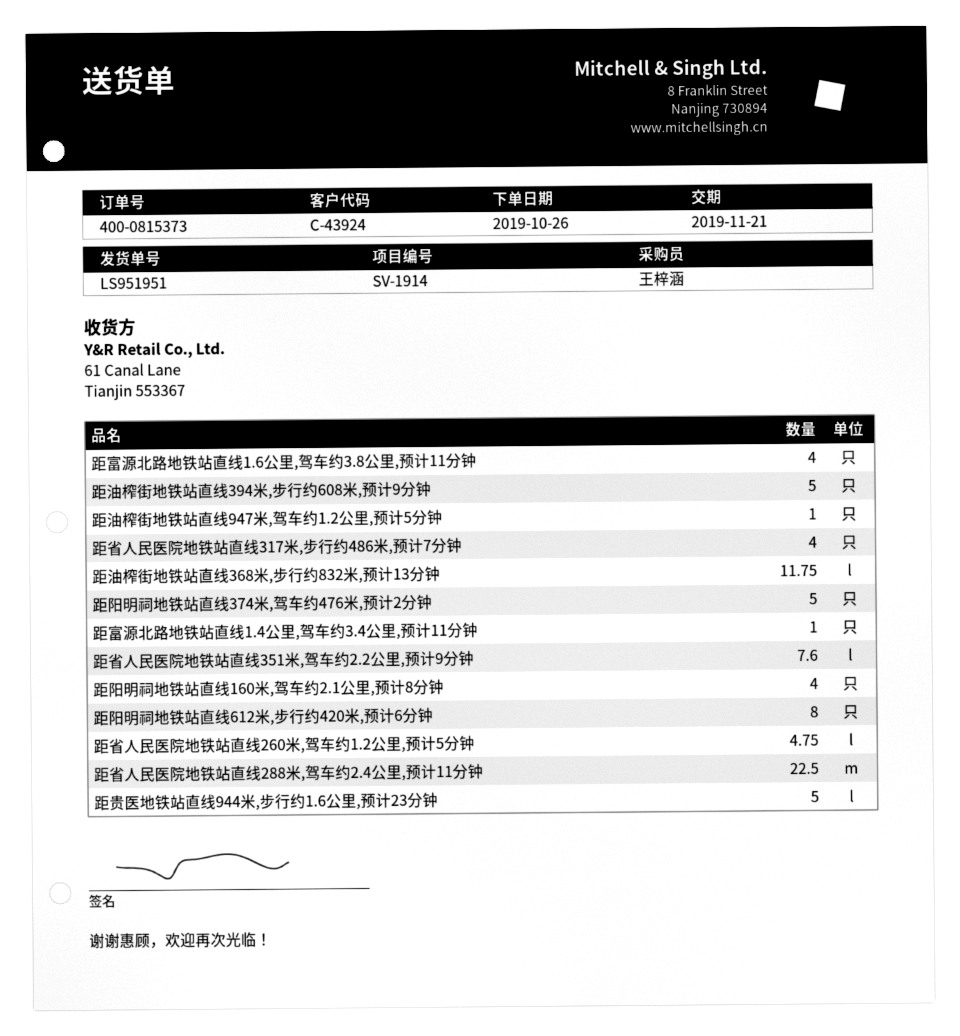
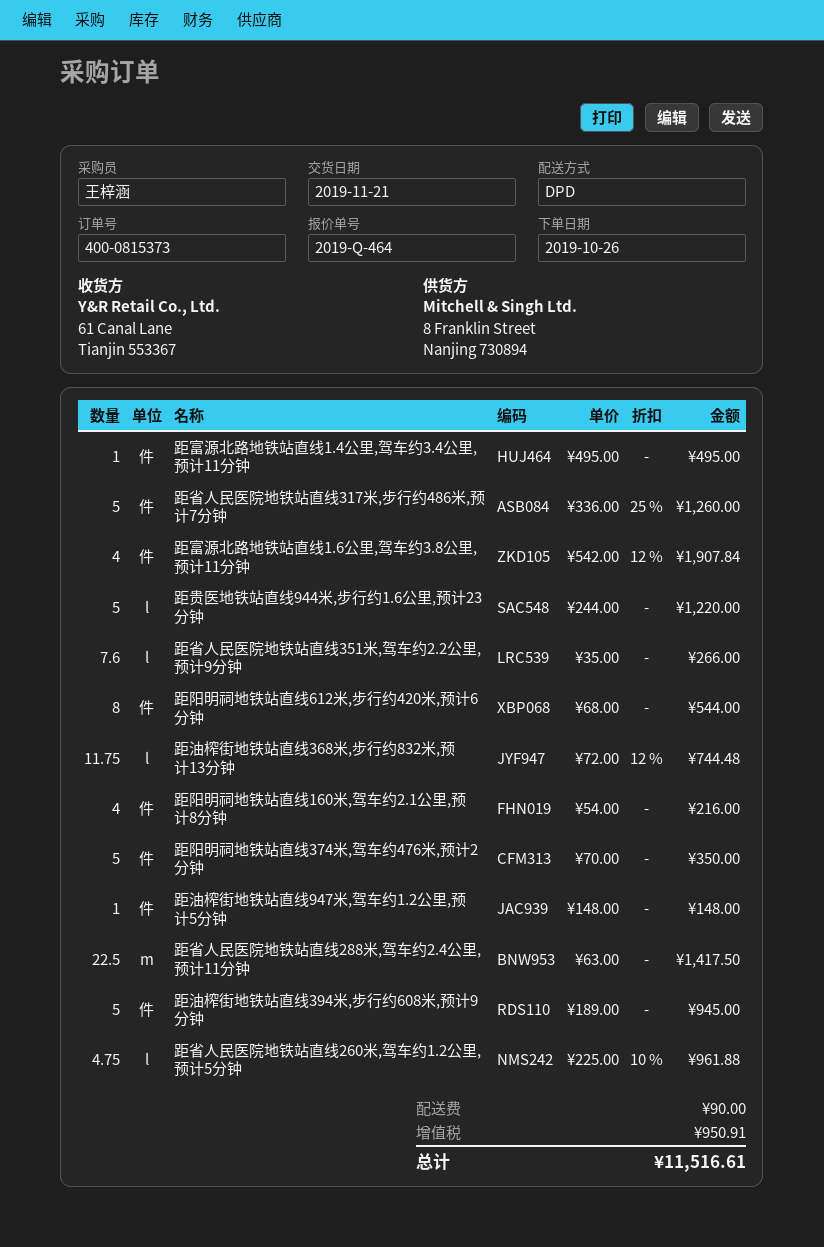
距省人民医院地铁站直线317米,步行约486米,预计7分钟: 4 -> 5

